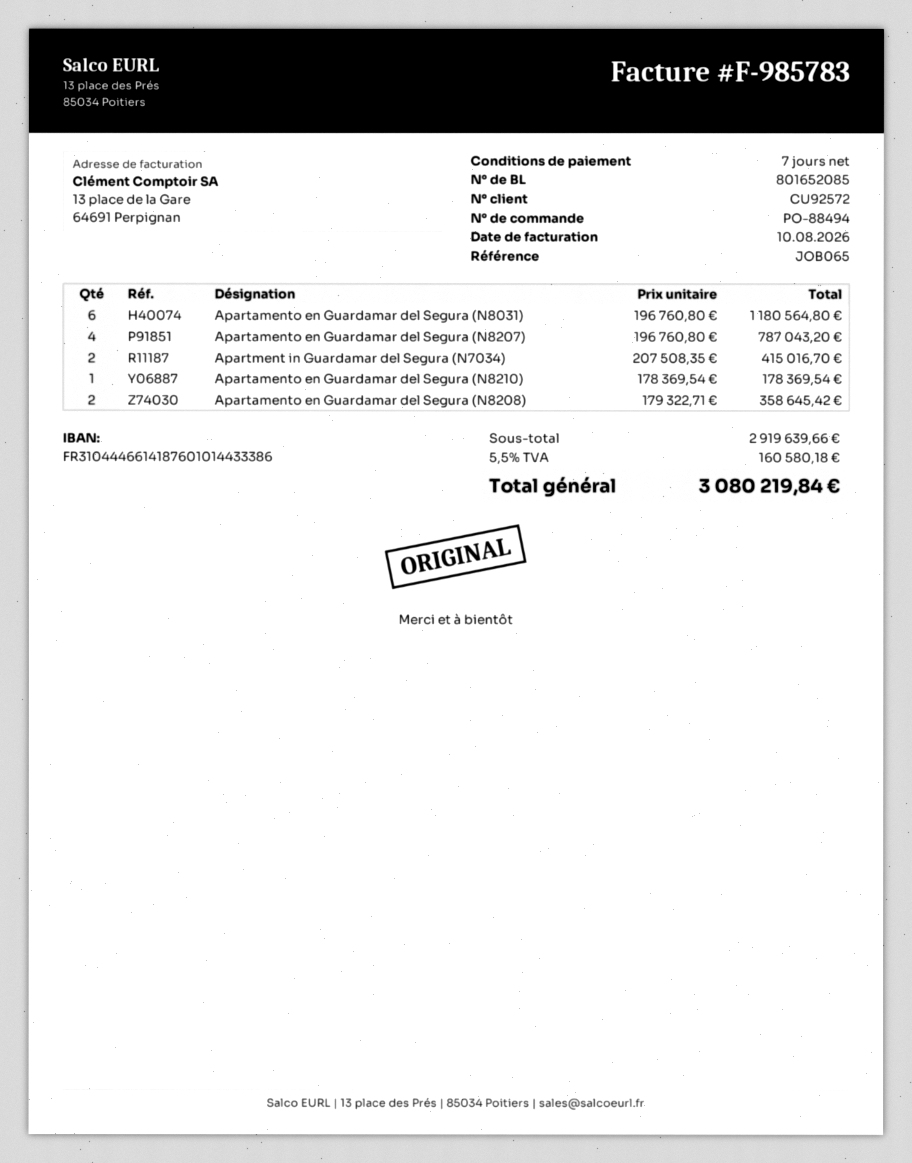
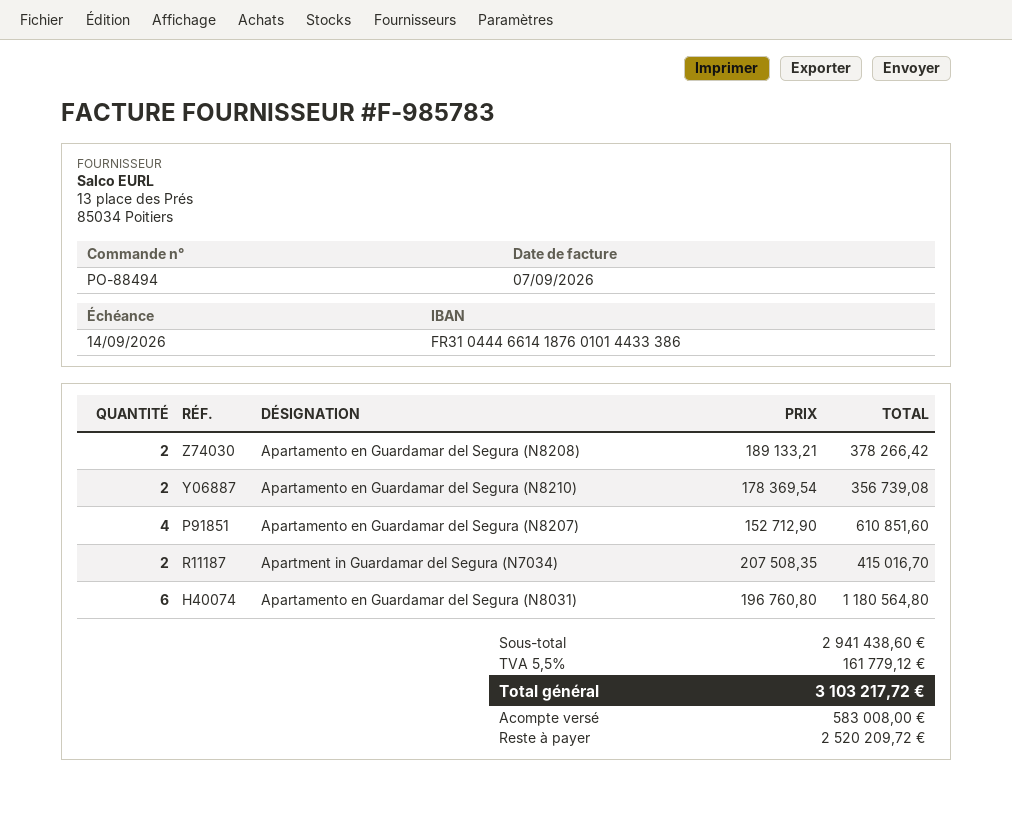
invoice date: 2026-08-10 -> 2026-09-07
Apartamento en Guardamar del Segura (N8207): 4 x 196760.80 = 787043.20 -> 4 x 152712.90 = 610851.60
Apartamento en Guardamar del Segura (N8210): 1 x 178369.54 = 178369.54 -> 2 x 178369.54 = 356739.08
Apartamento en Guardamar del Segura (N8208): 2 x 179322.71 = 358645.42 -> 2 x 189133.21 = 378266.42
subtotal: 2919639.66 -> 2941438.60
tax: 5.5% = 160580.18 -> 5.5% = 161779.12
total: 3080219.84 -> 3103217.72

